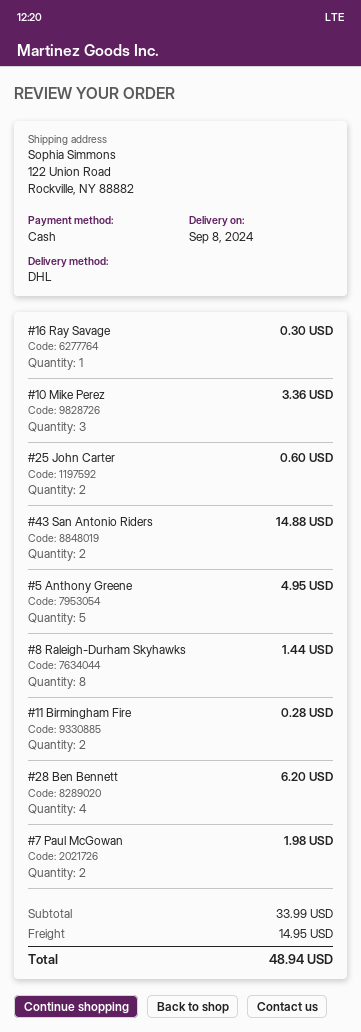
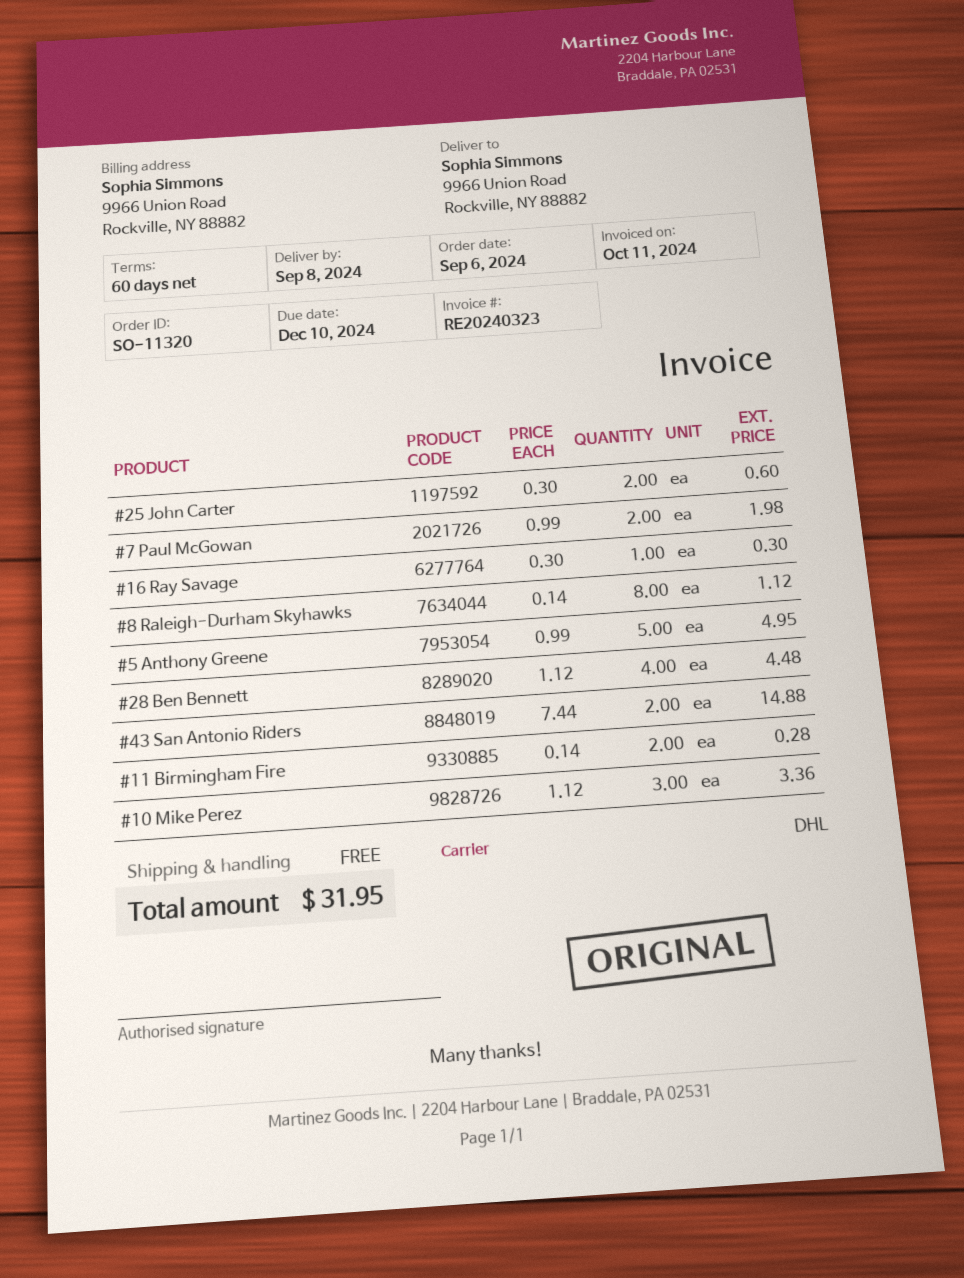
ship to: 122 Union Road, Rockville, NY 88882 -> 9966 Union Road, Rockville, NY 88882
#8 Raleigh-Durham Skyhawks: 8 for 1.44 -> 8 for 1.12
#28 Ben Bennett: 4 for 6.20 -> 4 for 4.48
shipping: 14.95 -> 0.00
total: 48.94 -> 31.95

